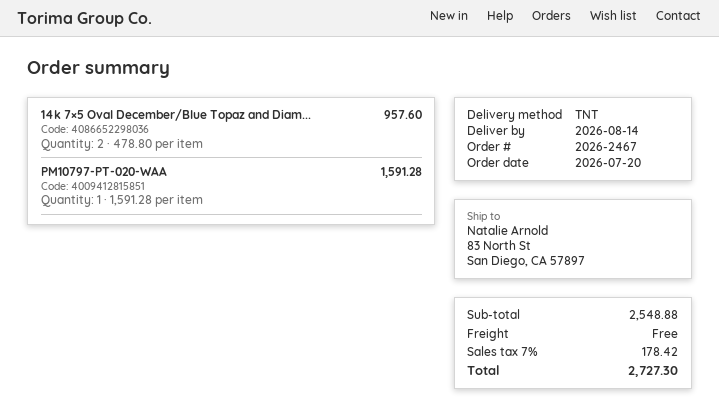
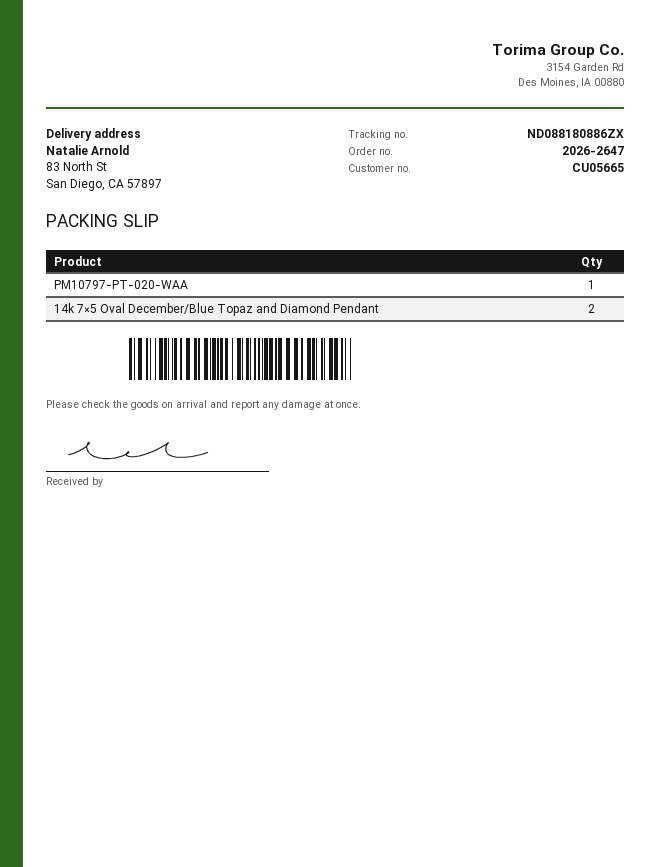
order number: 2026-2467 -> 2026-2647

